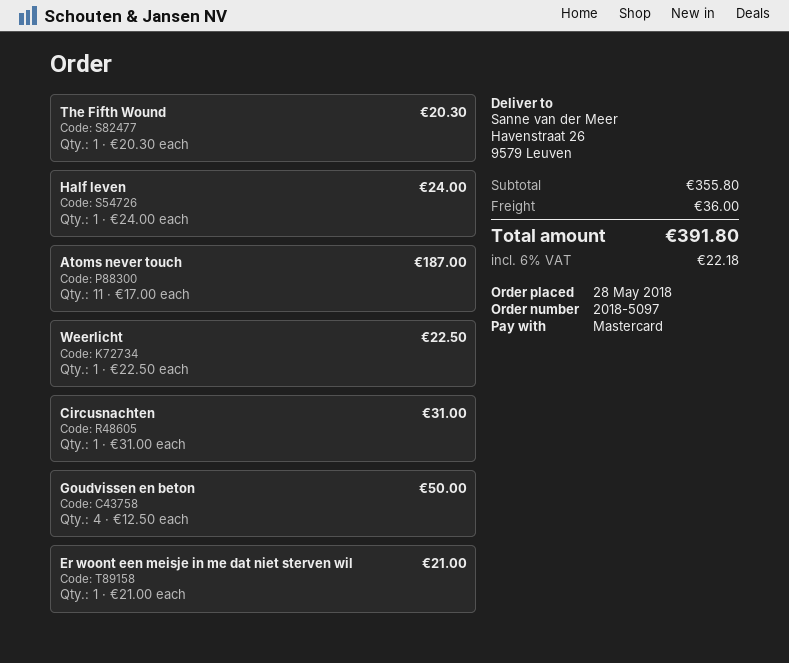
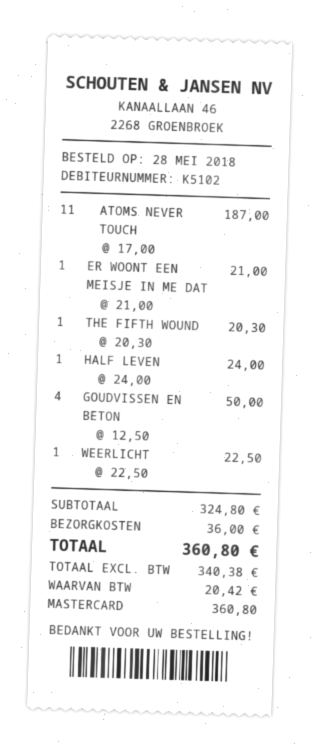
Circusnachten: 1 x 31.00 = 31.00 -> none
subtotal: 355.80 -> 324.80
tax: 22.18 -> 20.42
total: 391.80 -> 360.80

